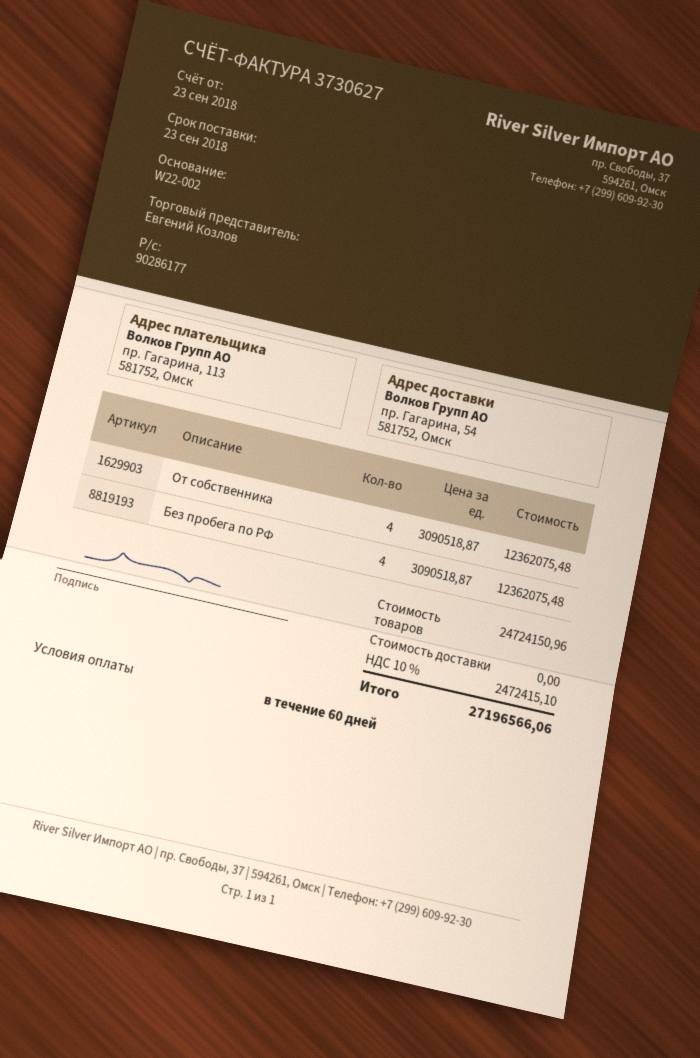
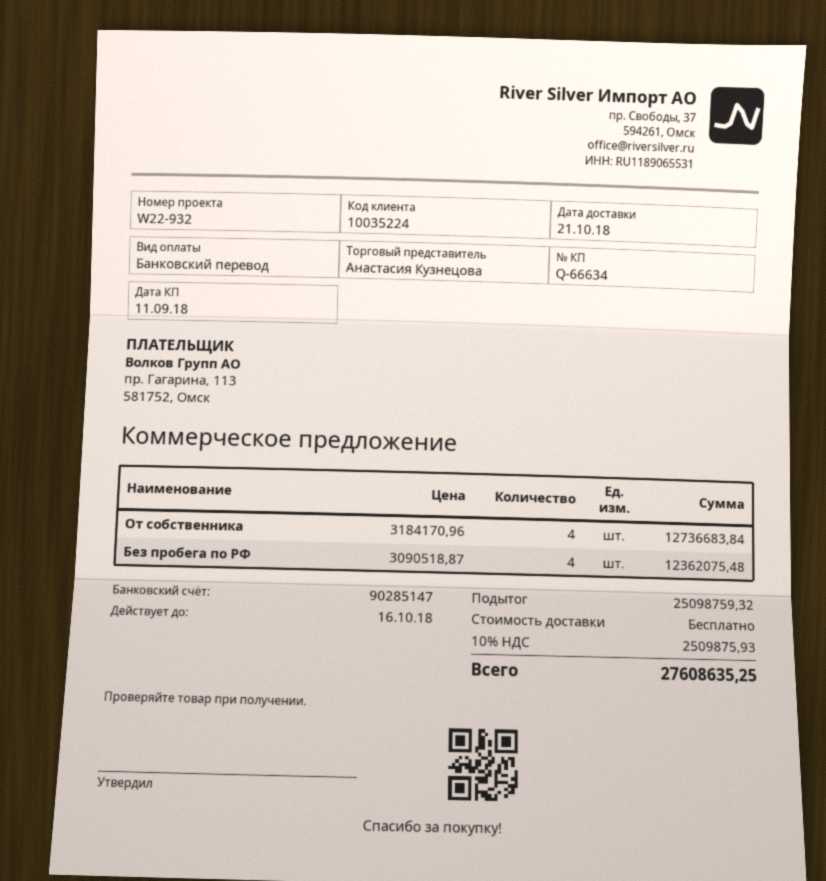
delivery date: 2018-09-23 -> 2018-10-21
reference: W22-002 -> W22-932
sales rep: Евгений Козлов -> Анастасия Кузнецова
bank account: 90286177 -> 90285147
От собственника: 4 x 3090518.87 = 12362075.48 -> 4 x 3184170.96 = 12736683.84
subtotal: 24724150.96 -> 25098759.32
tax: 10% = 2472415.10 -> 10% = 2509875.93
total: 27196566.06 -> 27608635.25

